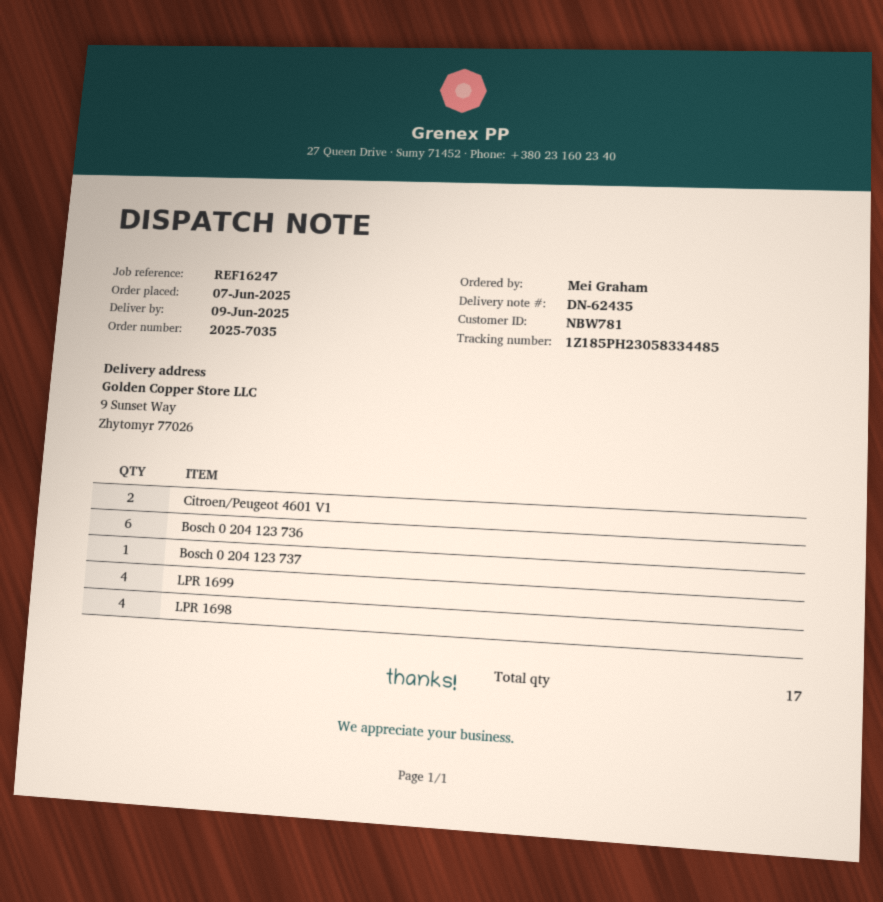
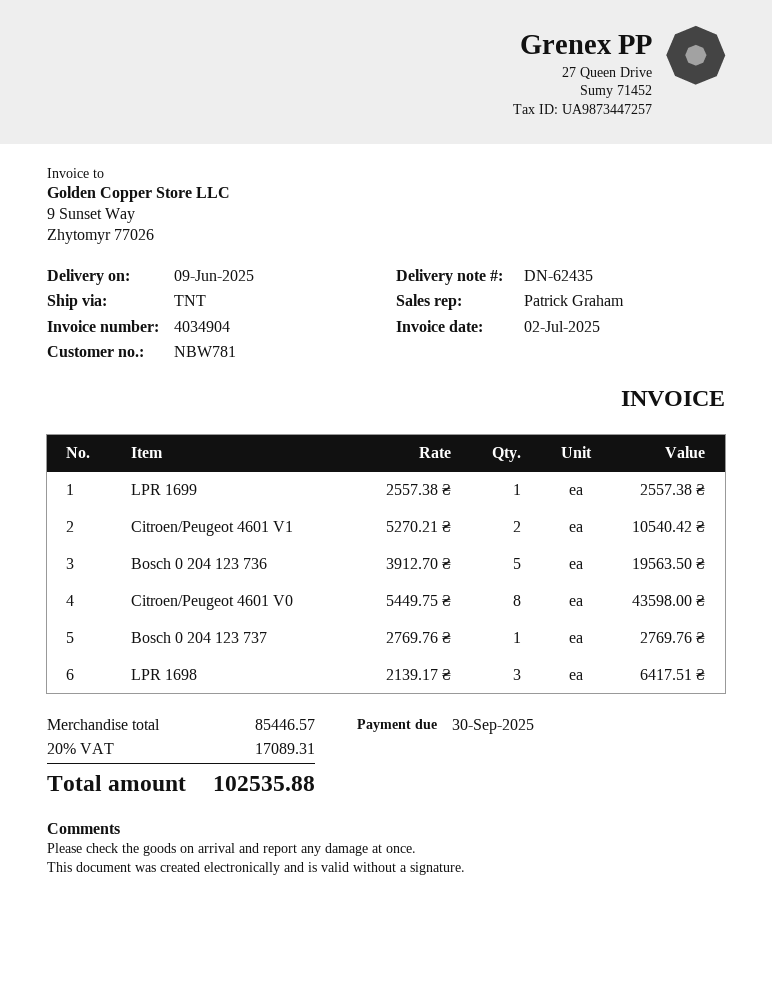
Bosch 0 204 123 736: 6 -> 5
LPR 1699: 4 -> 1
LPR 1698: 4 -> 3
Citroen/Peugeot 4601 V0: none -> 8

